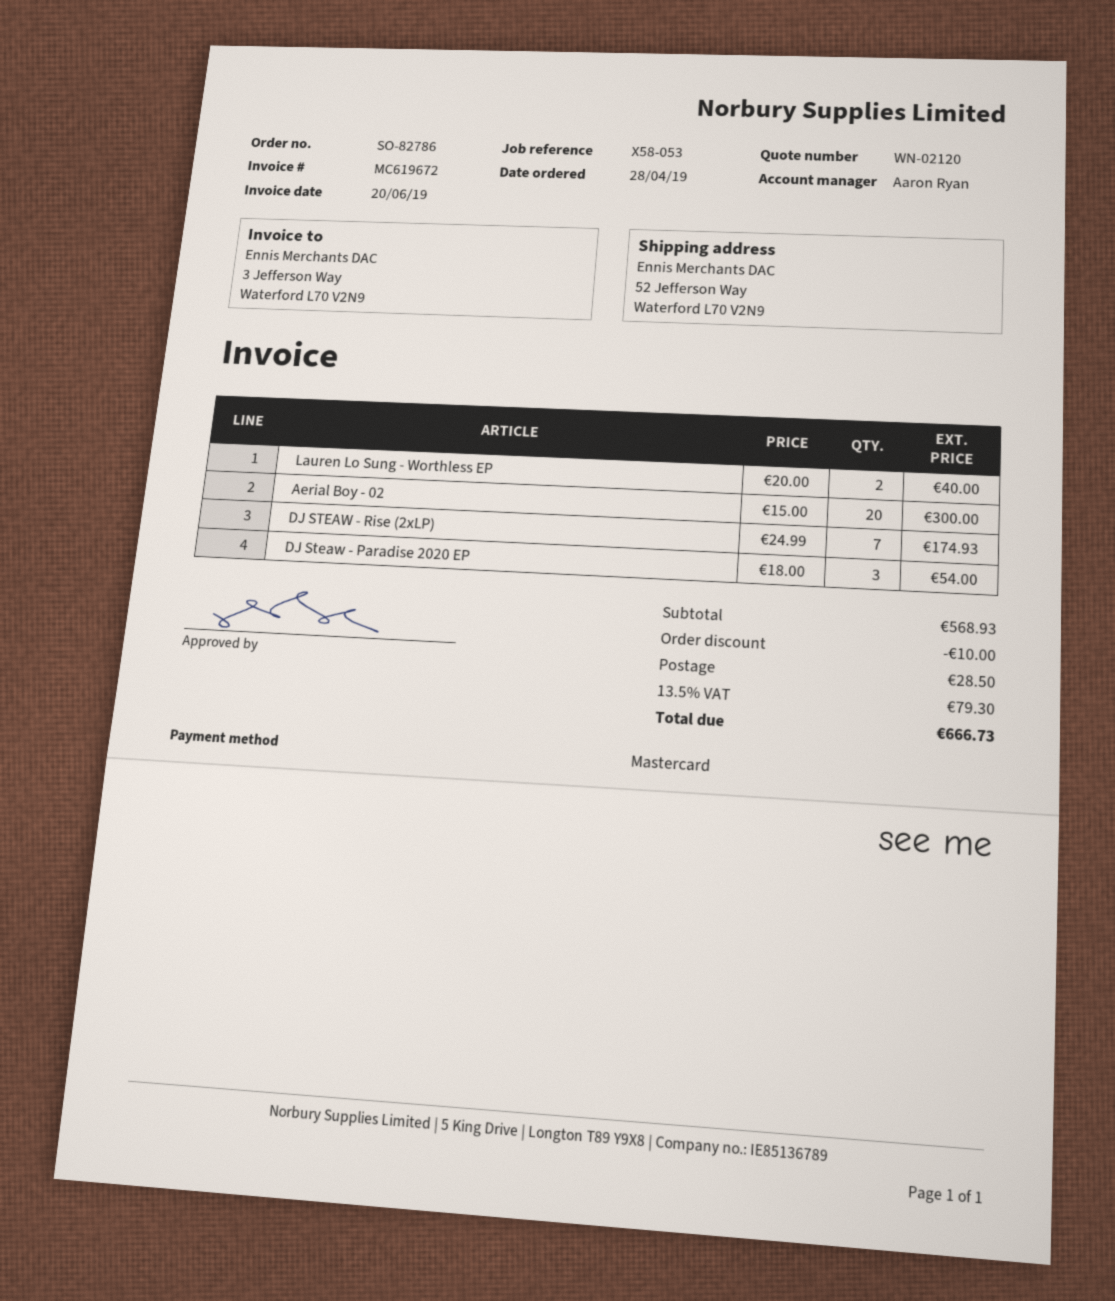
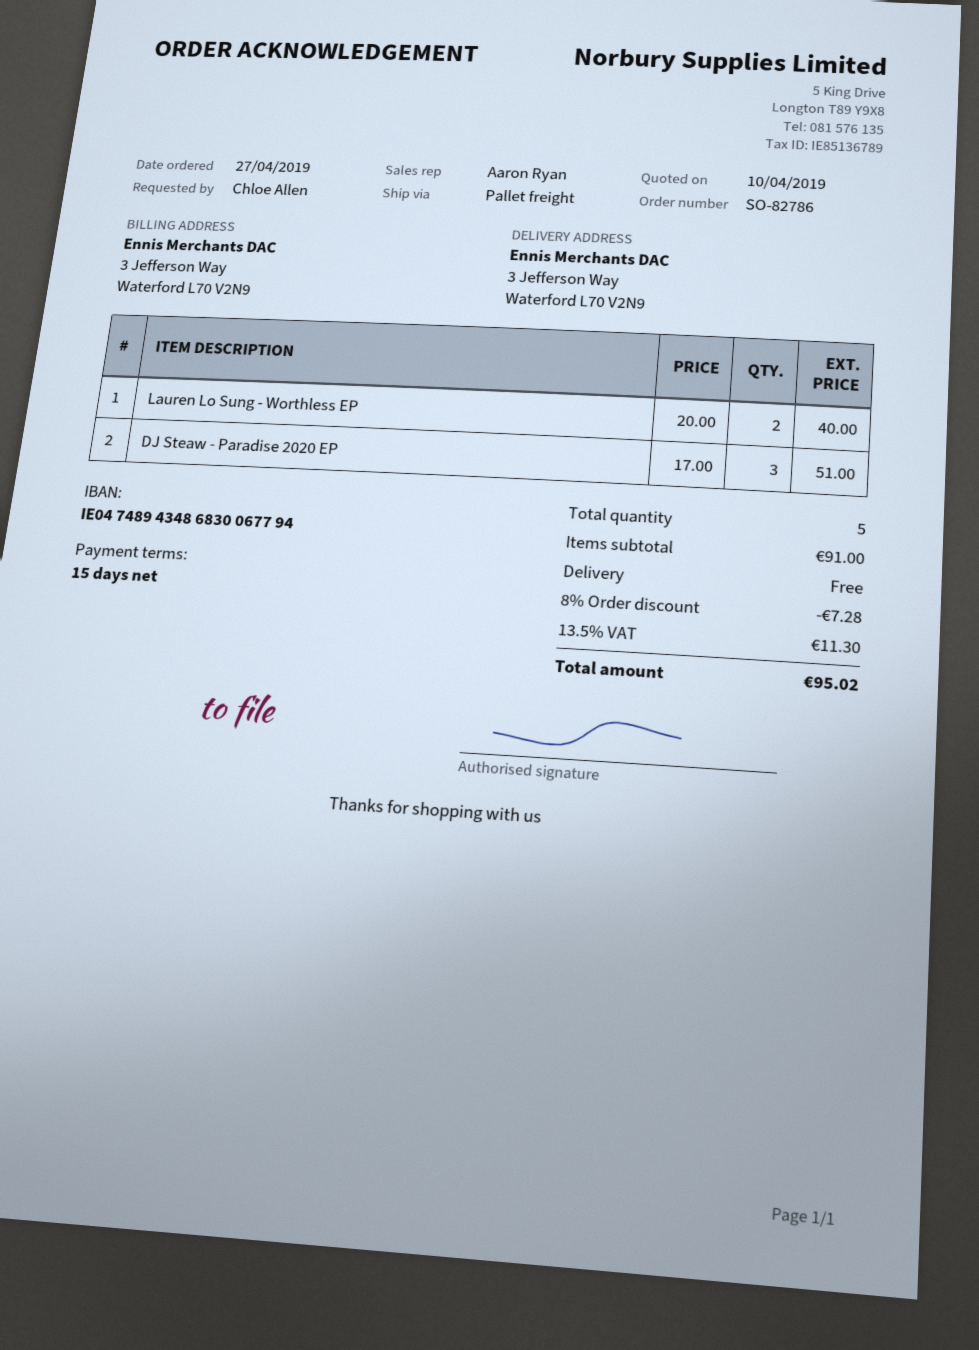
order date: 2019-04-28 -> 2019-04-27
ship to: 52 Jefferson Way, Waterford L70 V2N9 -> 3 Jefferson Way, Waterford L70 V2N9
Aerial Boy - 02: 20 x 15.00 = 300.00 -> none
DJ STEAW - Rise (2xLP): 7 x 24.99 = 174.93 -> none
DJ Steaw - Paradise 2020 EP: 3 x 18.00 = 54.00 -> 3 x 17.00 = 51.00
subtotal: 568.93 -> 91.00
discount: 10.00 -> 7.28
shipping: 28.50 -> 0.00
tax: 13.5% = 79.30 -> 13.5% = 11.30
total: 666.73 -> 95.02

